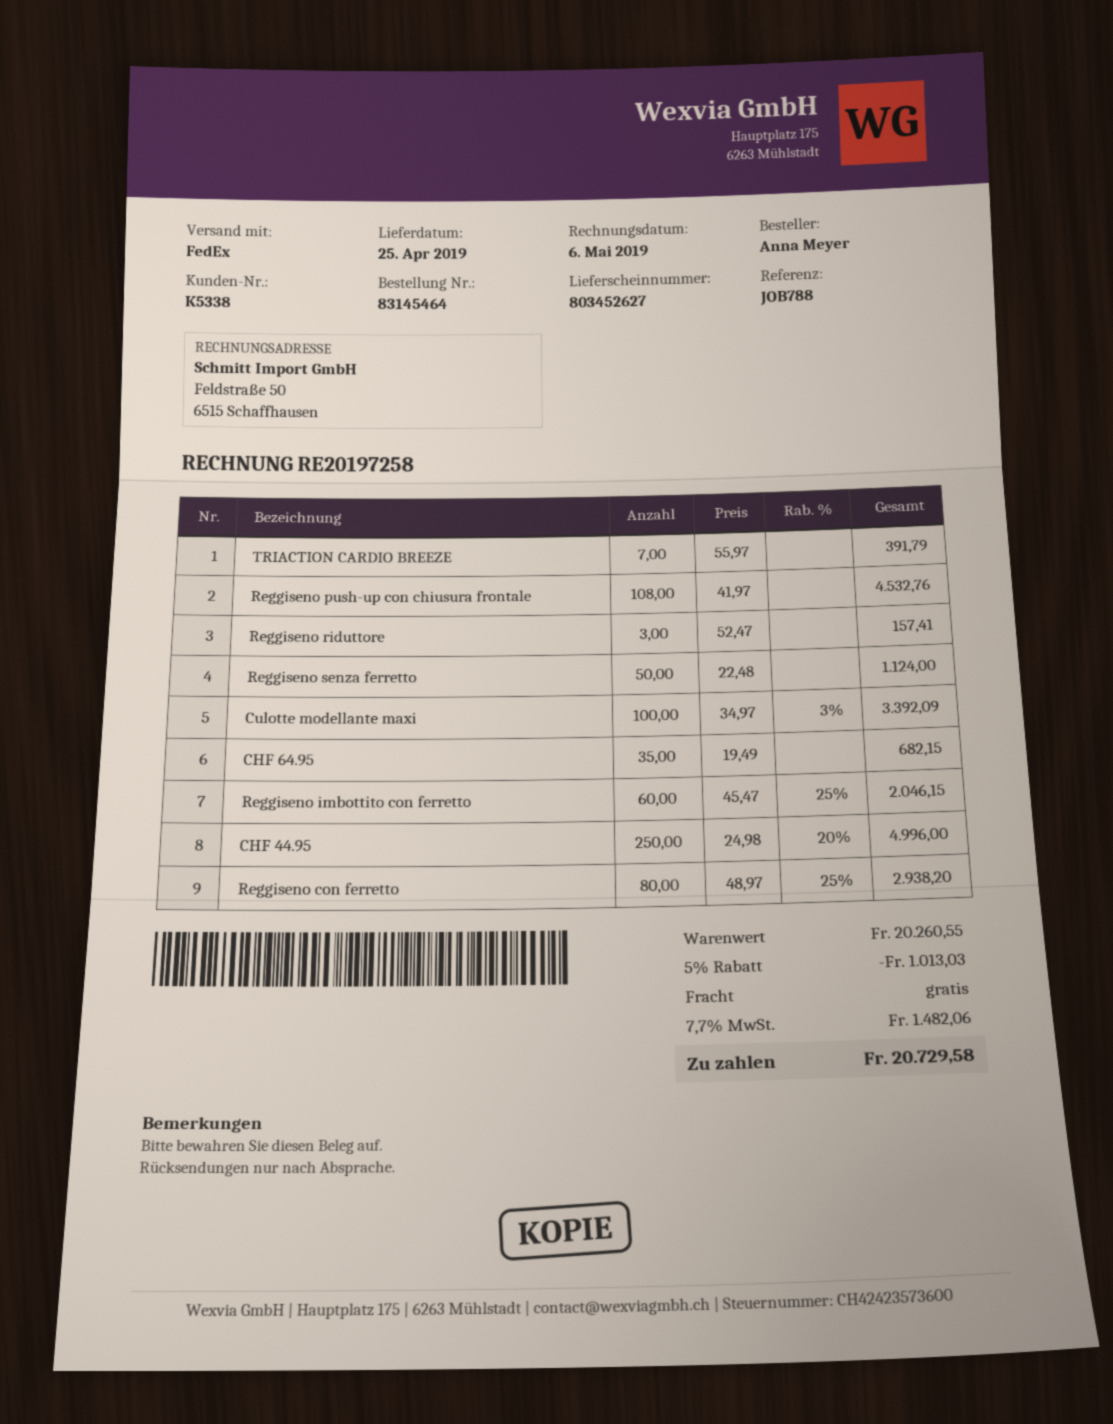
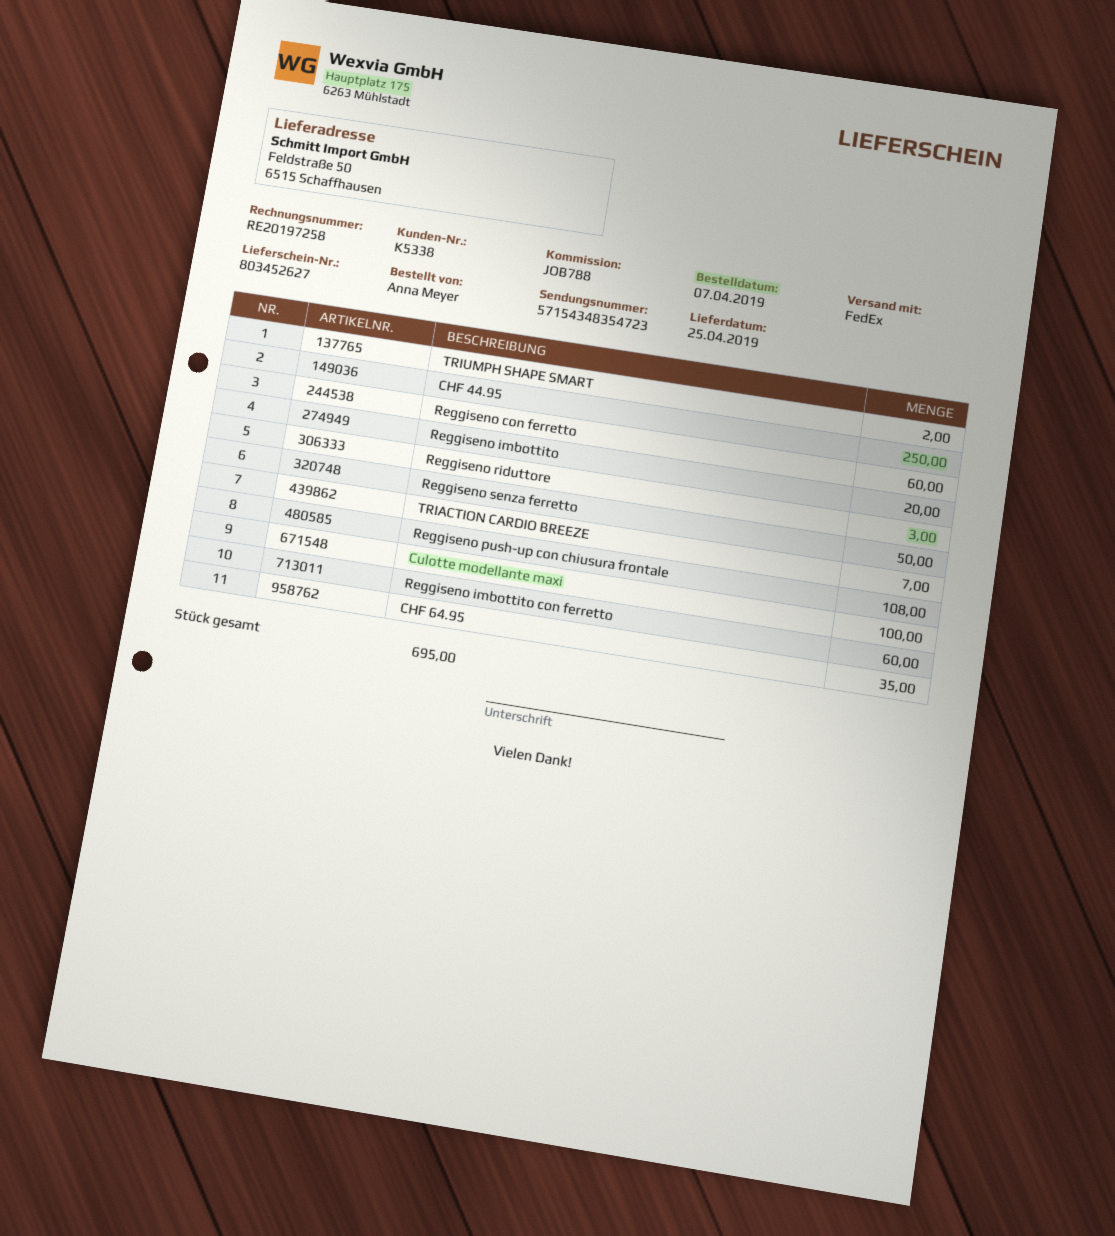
Reggiseno con ferretto: 80 -> 60
TRIUMPH SHAPE SMART: none -> 2
Reggiseno imbottito: none -> 20

